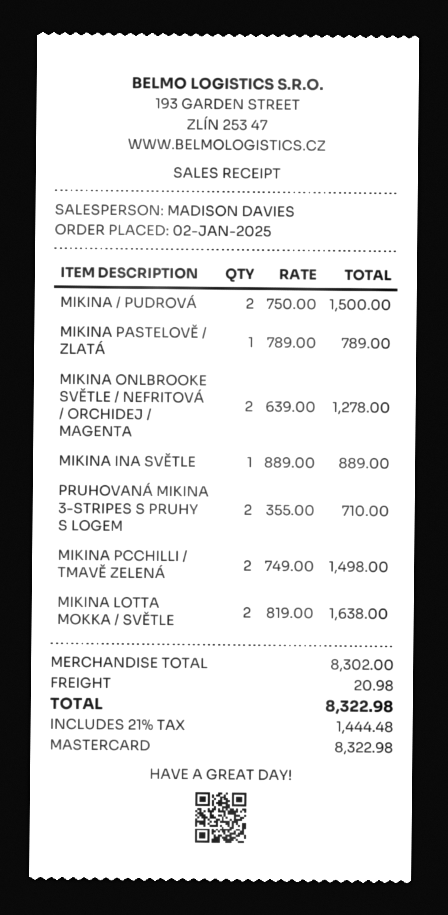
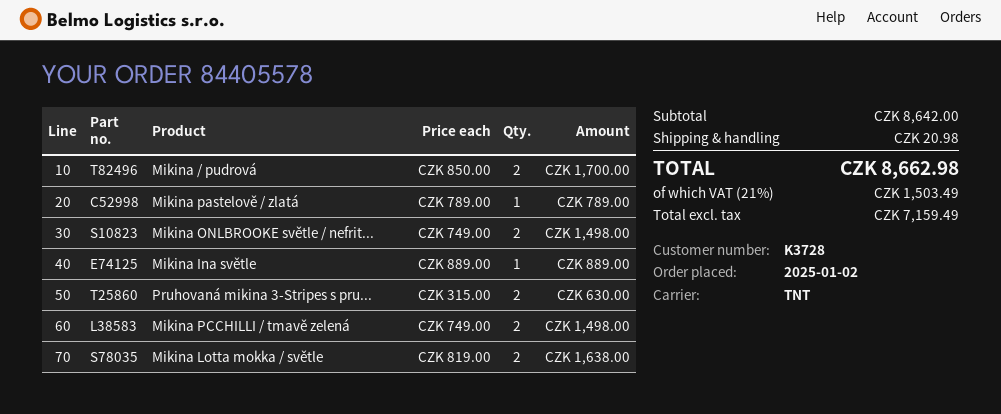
MIKINA / PUDROVÁ: 2 x 750.00 = 1500.00 -> 2 x 850.00 = 1700.00
MIKINA ONLBROOKE SVĚTLE / NEFRITOVÁ / ORCHIDEJ / MAGENTA: 2 x 639.00 = 1278.00 -> 2 x 749.00 = 1498.00
PRUHOVANÁ MIKINA 3-STRIPES S PRUHY S LOGEM: 2 x 355.00 = 710.00 -> 2 x 315.00 = 630.00
subtotal: 8302.00 -> 8642.00
tax: 21% = 1444.48 -> 21% = 1503.49
total: 8322.98 -> 8662.98

